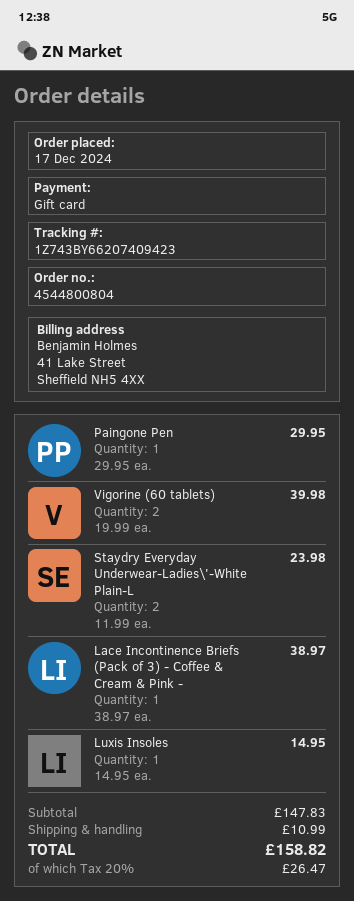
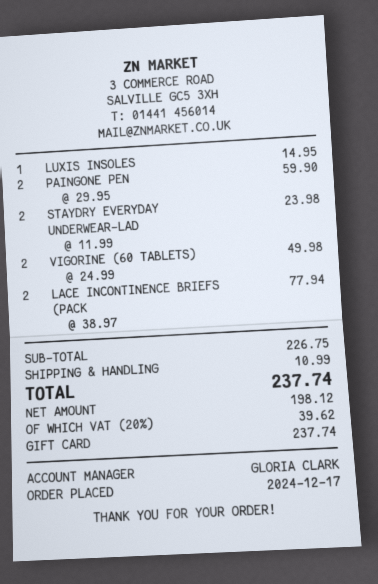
Paingone Pen: 1 x 29.95 = 29.95 -> 2 x 29.95 = 59.90
Vigorine (60 tablets): 2 x 19.99 = 39.98 -> 2 x 24.99 = 49.98
Lace Incontinence Briefs (Pack of 3) - Coffee & Cream & Pink -: 1 x 38.97 = 38.97 -> 2 x 38.97 = 77.94
subtotal: 147.83 -> 226.75
tax: 20% = 26.47 -> 20% = 39.62
total: 158.82 -> 237.74

